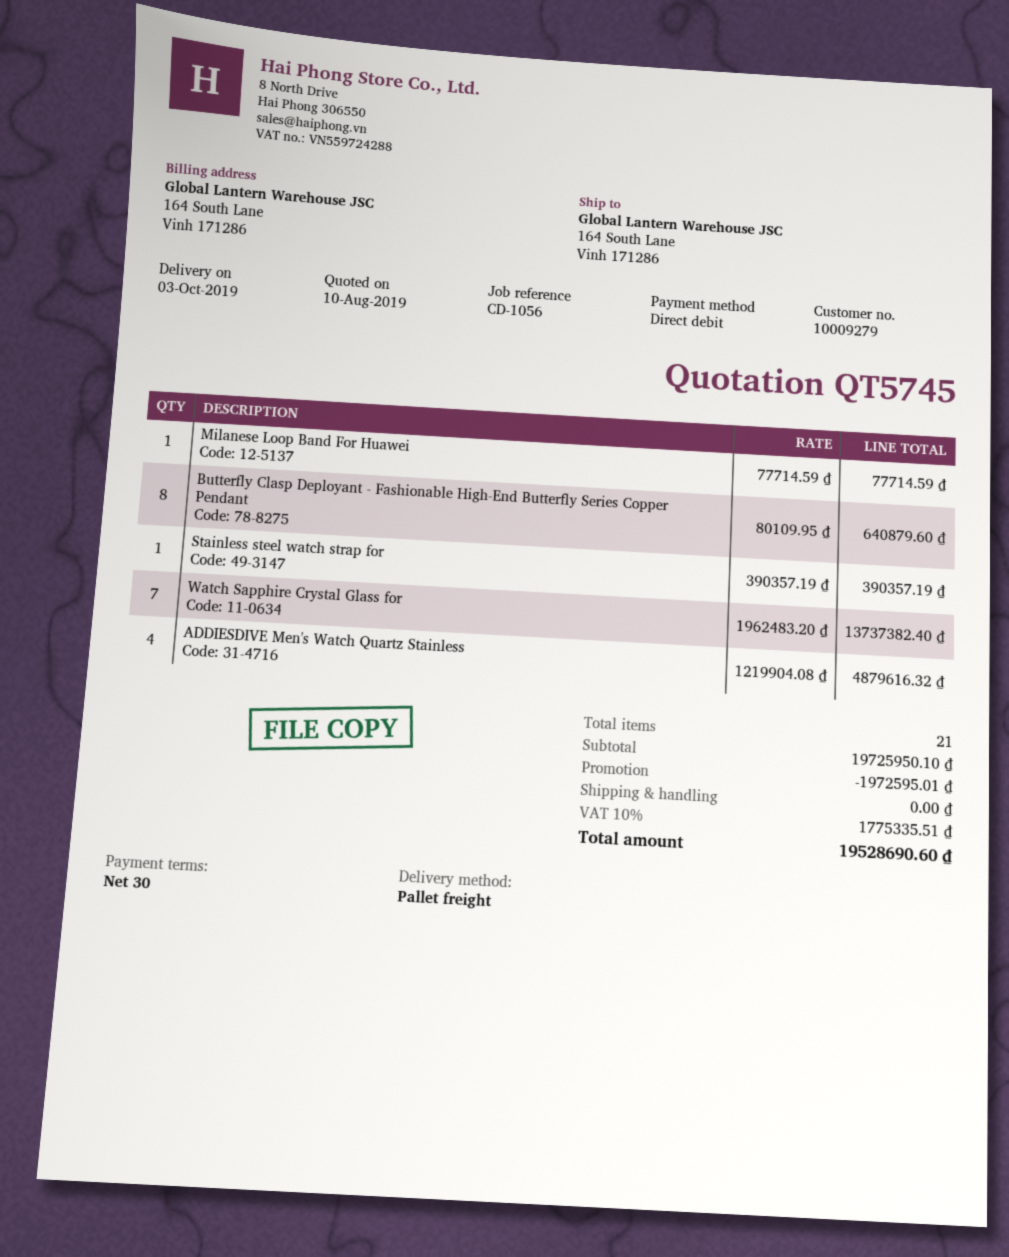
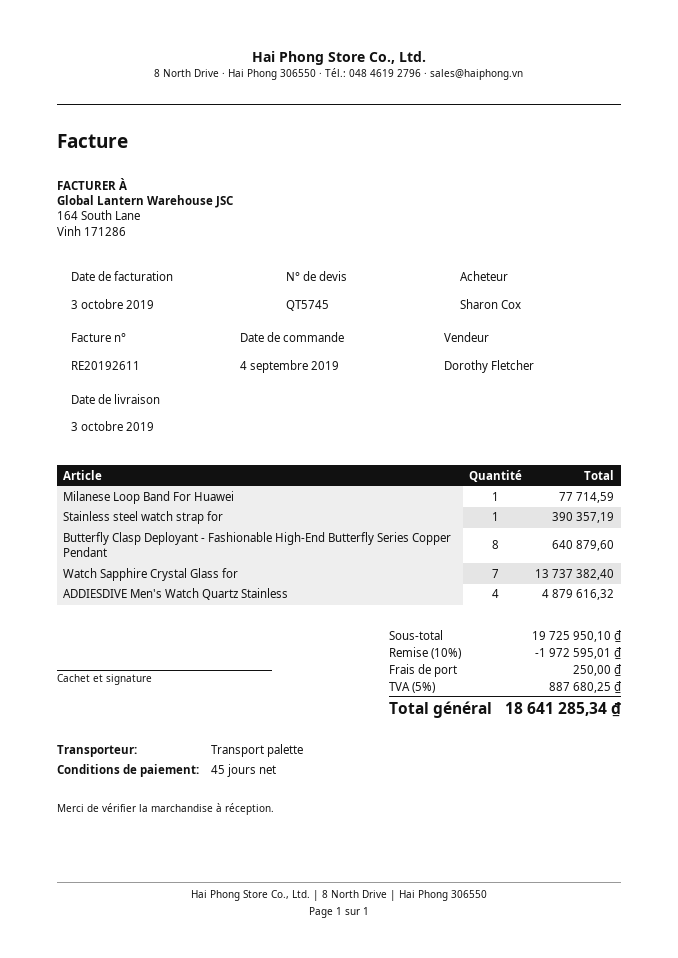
payment terms: 30 days -> 45 days
shipping: 0.00 -> 250.00
tax: 10% = 1775335.51 -> 5% = 887680.25
total: 19528690.60 -> 18641285.34

